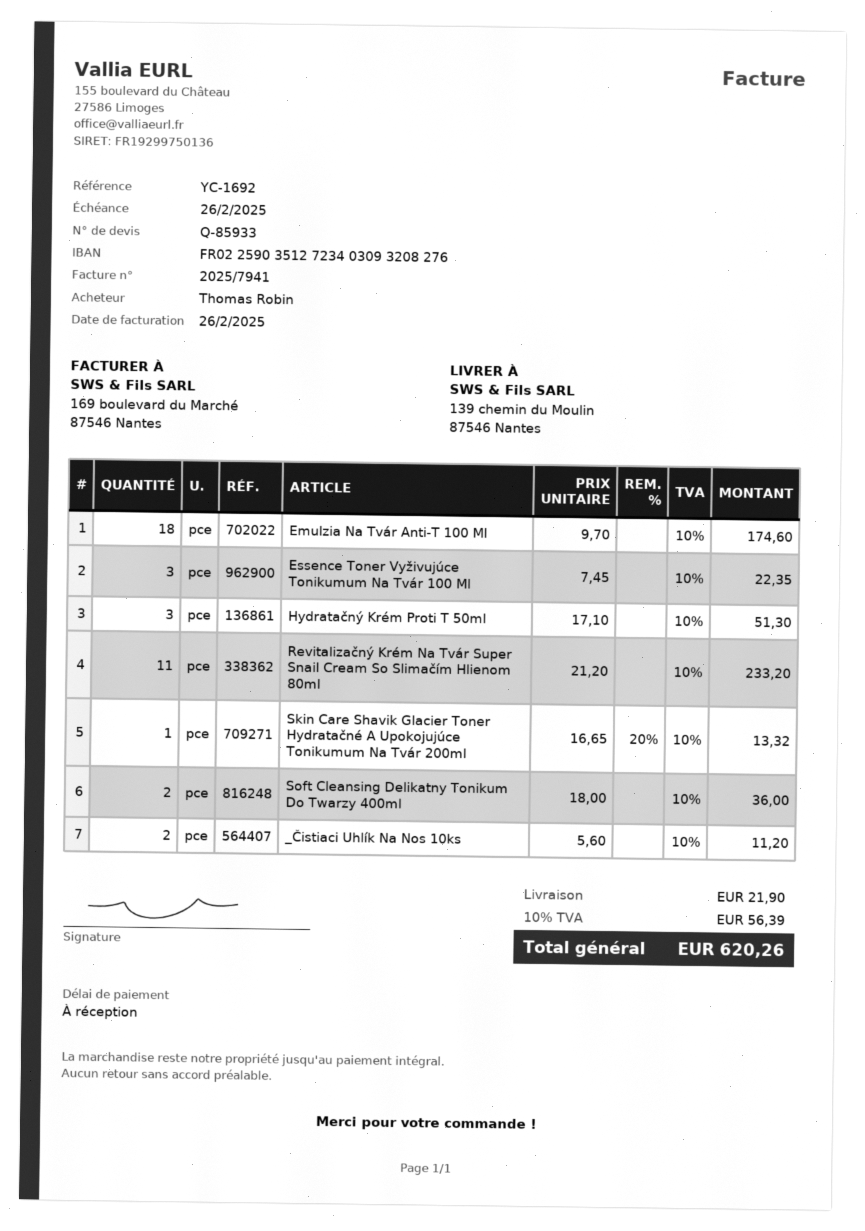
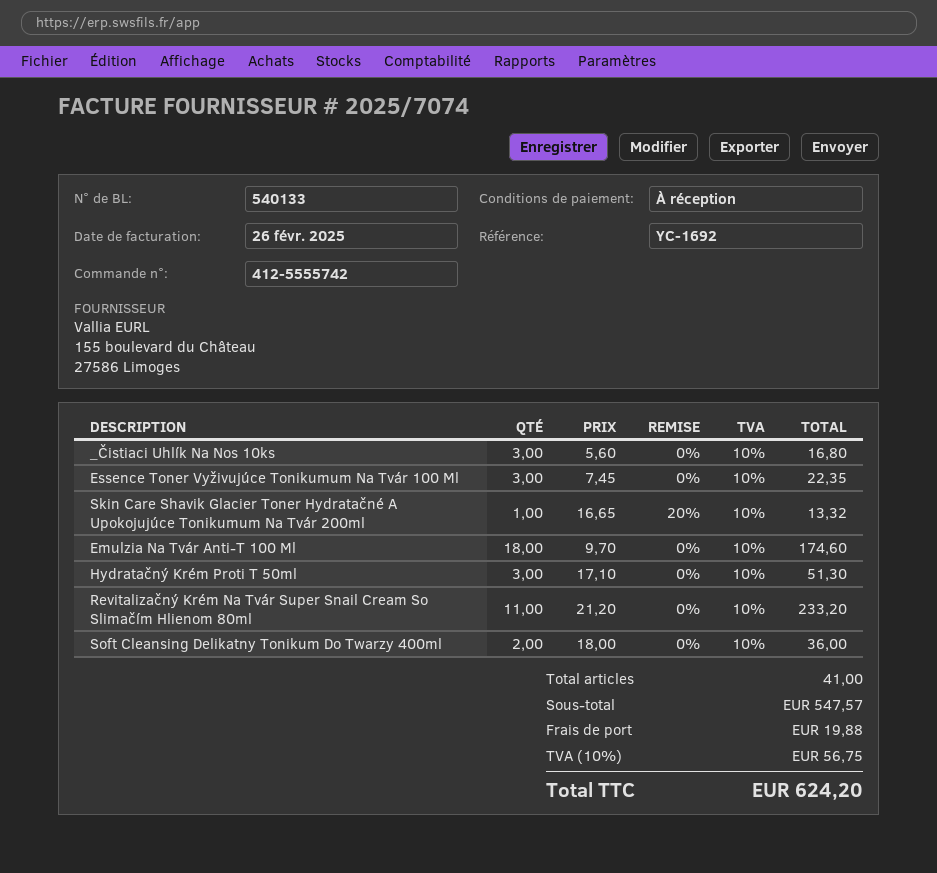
invoice number: 2025/7941 -> 2025/7074
_Čistiaci Uhlík Na Nos 10ks: 2 x 5.60 = 11.20 -> 3 x 5.60 = 16.80
shipping: 21.90 -> 19.88
tax: 10% = 56.39 -> 10% = 56.75
total: 620.26 -> 624.20

